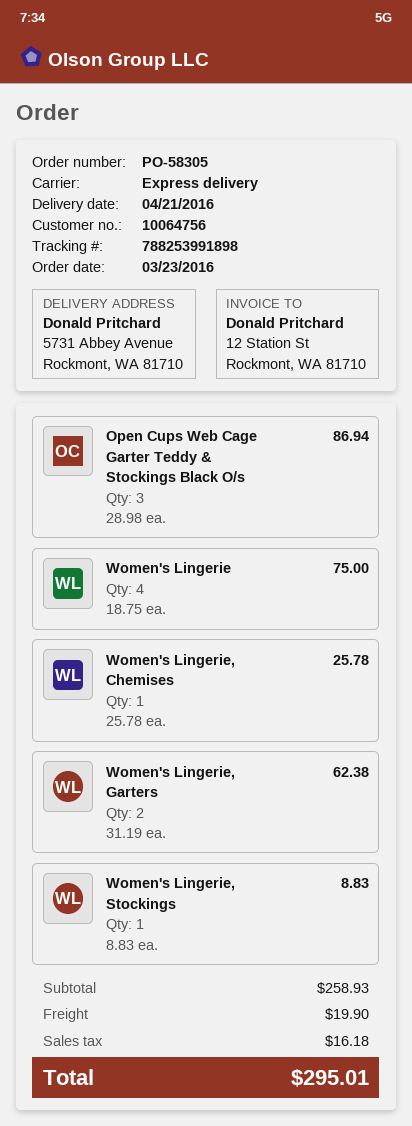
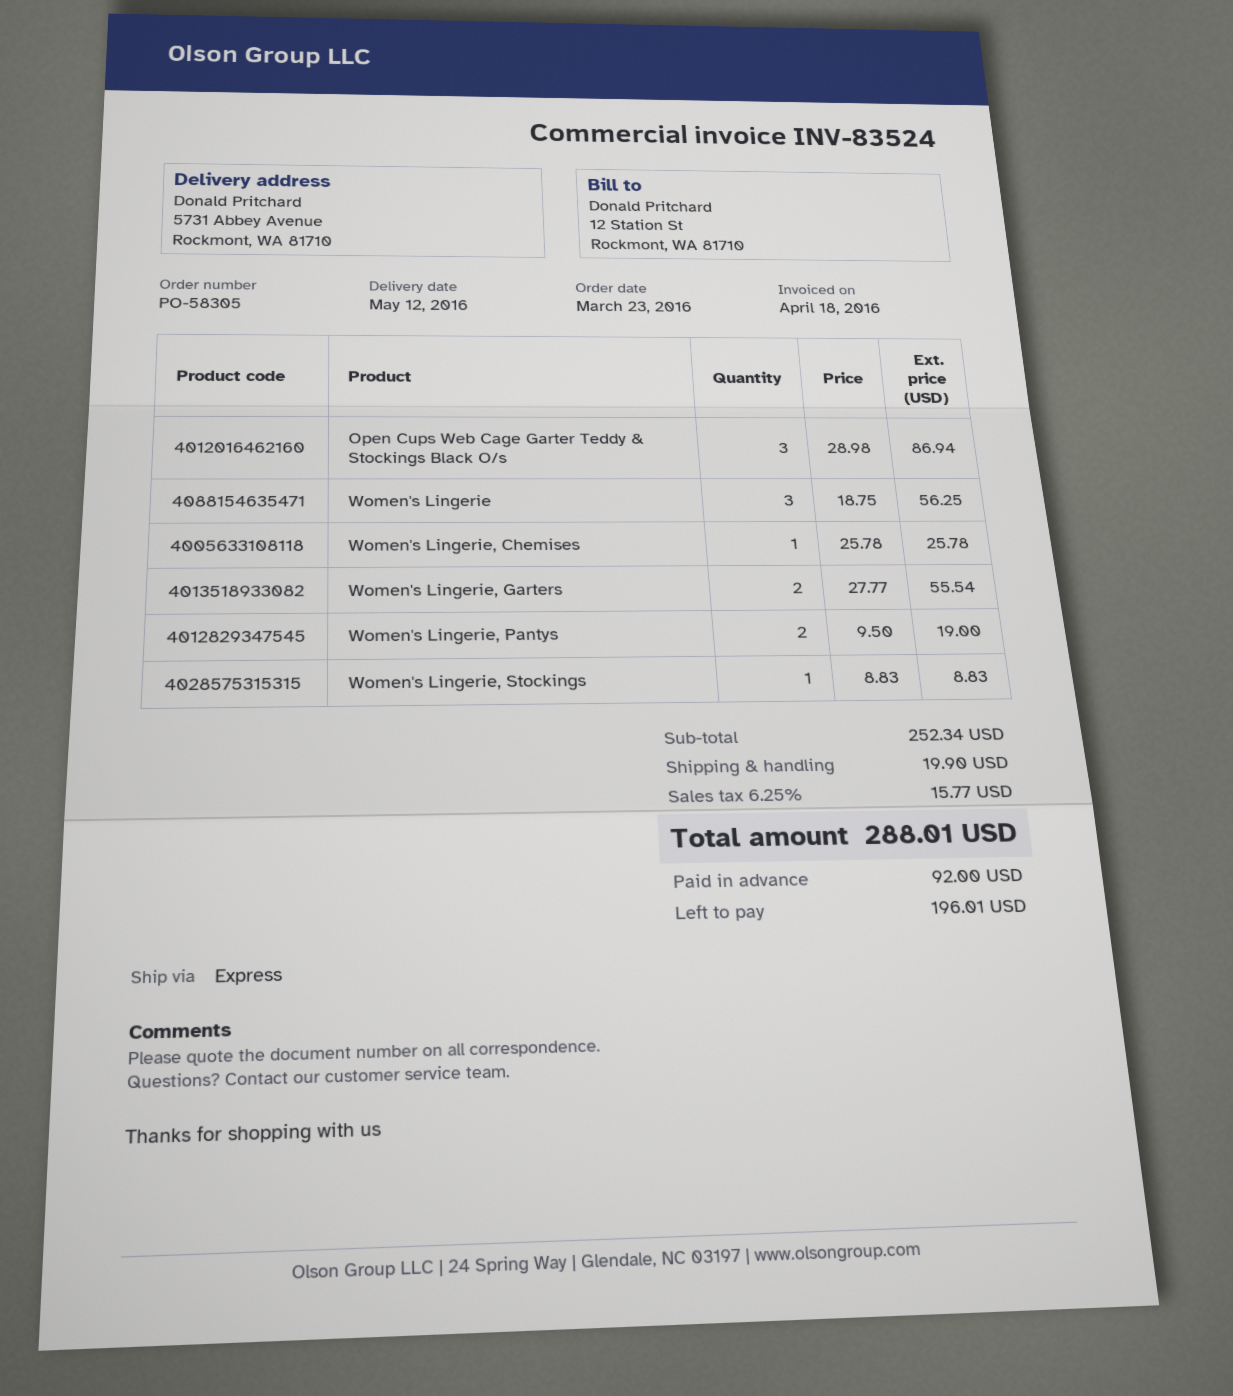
delivery date: 2016-04-21 -> 2016-05-12
Women's Lingerie: 4 x 18.75 = 75.00 -> 3 x 18.75 = 56.25
Women's Lingerie, Garters: 2 x 31.19 = 62.38 -> 2 x 27.77 = 55.54
Women's Lingerie, Pantys: none -> 2 x 9.50 = 19.00
subtotal: 258.93 -> 252.34
tax: 16.18 -> 15.77
total: 295.01 -> 288.01

